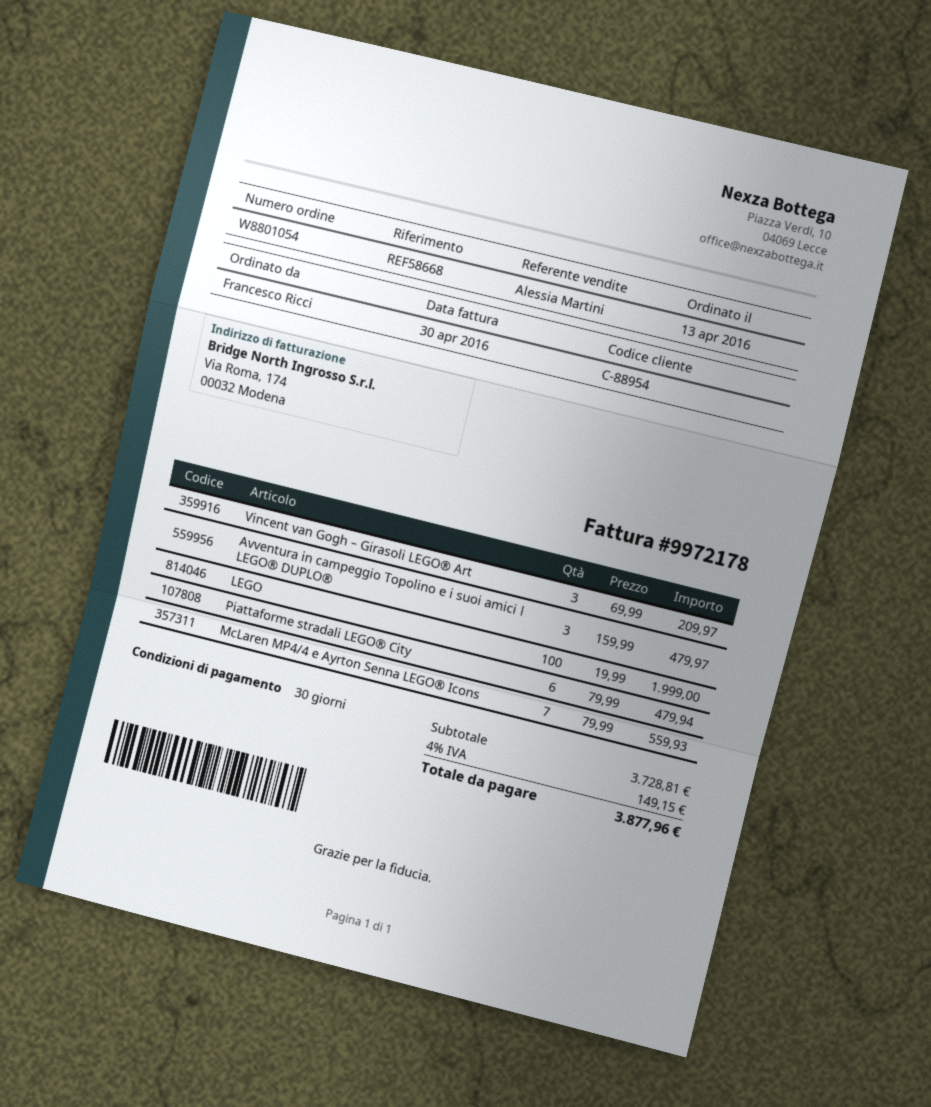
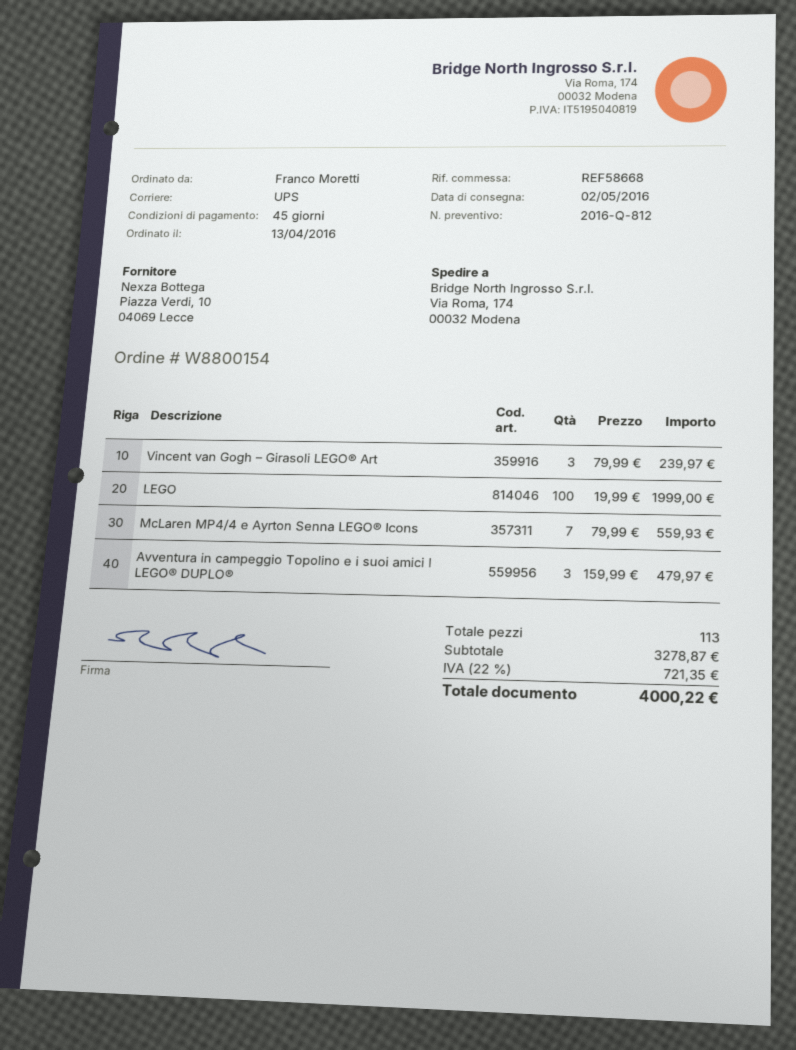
order number: W8801054 -> W8800154
payment terms: 30 days -> 45 days
ordered by: Francesco Ricci -> Franco Moretti
Vincent van Gogh – Girasoli LEGO® Art: 3 x 69.99 = 209.97 -> 3 x 79.99 = 239.97
Piattaforme stradali LEGO® City: 6 x 79.99 = 479.94 -> none
subtotal: 3728.81 -> 3278.87
tax: 4% = 149.15 -> 22% = 721.35
total: 3877.96 -> 4000.22

